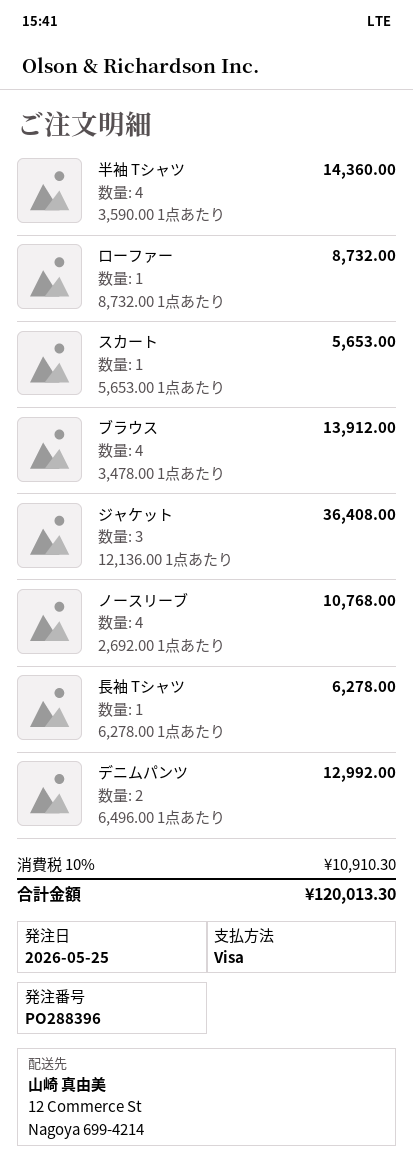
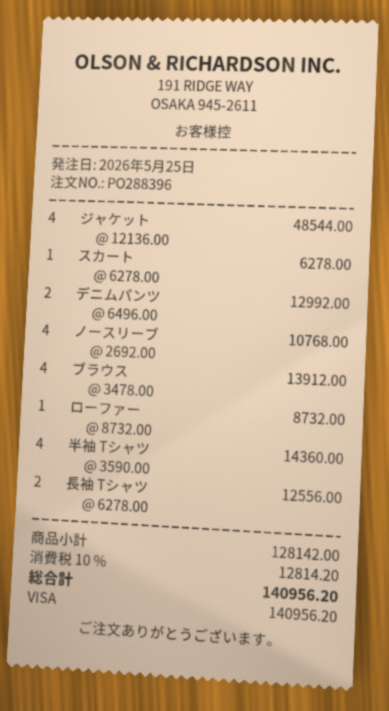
スカート: 1 x 5653.00 = 5653.00 -> 1 x 6278.00 = 6278.00
ジャケット: 3 x 12136.00 = 36408.00 -> 4 x 12136.00 = 48544.00
長袖 Tシャツ: 1 x 6278.00 = 6278.00 -> 2 x 6278.00 = 12556.00
tax: 10% = 10910.30 -> 10% = 12814.20
total: 120013.30 -> 140956.20

